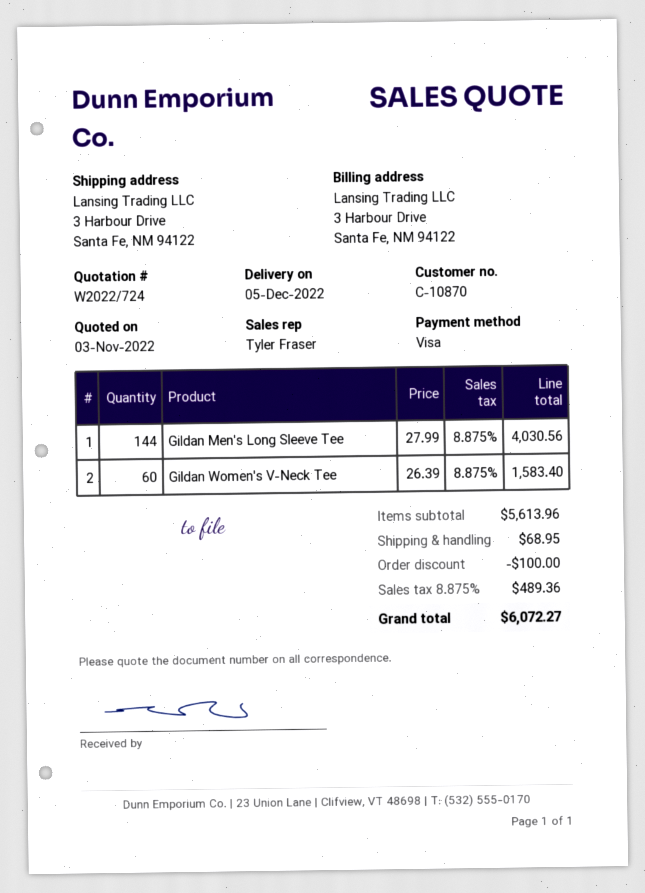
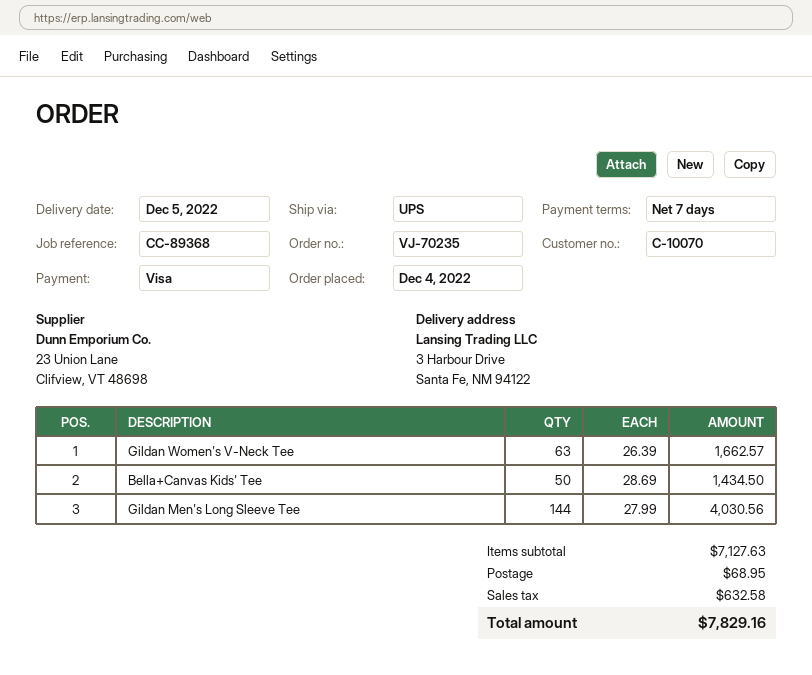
customer number: C-10870 -> C-10070
Gildan Women's V-Neck Tee: 60 x 26.39 = 1583.40 -> 63 x 26.39 = 1662.57
Bella+Canvas Kids' Tee: none -> 50 x 28.69 = 1434.50
subtotal: 5613.96 -> 7127.63
discount: 100.00 -> none
tax: 489.36 -> 632.58
total: 6072.27 -> 7829.16

